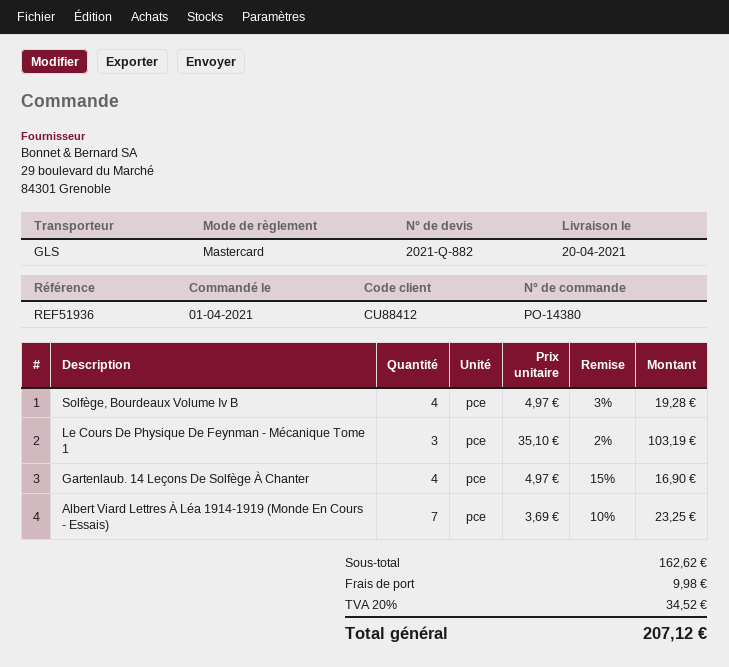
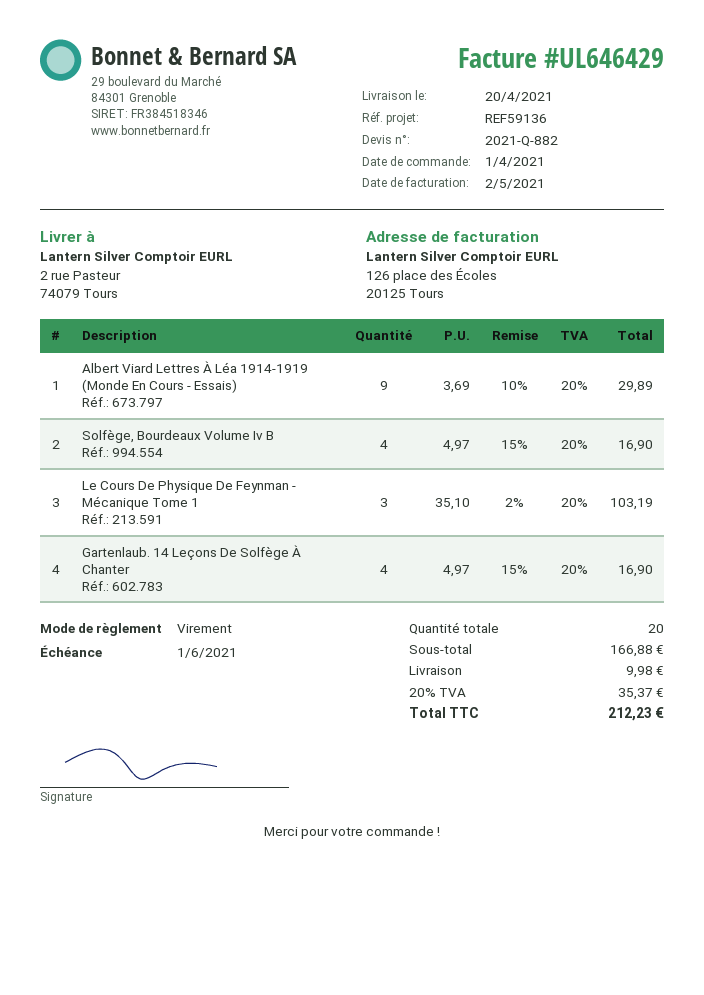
reference: REF51936 -> REF59136
payment method: Mastercard -> bank transfer
Solfège, Bourdeaux Volume Iv B: 4 x 4.97 - 3% = 19.28 -> 4 x 4.97 - 15% = 16.90
Albert Viard Lettres À Léa 1914-1919 (Monde En Cours - Essais): 7 x 3.69 - 10% = 23.25 -> 9 x 3.69 - 10% = 29.89
subtotal: 162.62 -> 166.88
tax: 20% = 34.52 -> 20% = 35.37
total: 207.12 -> 212.23

